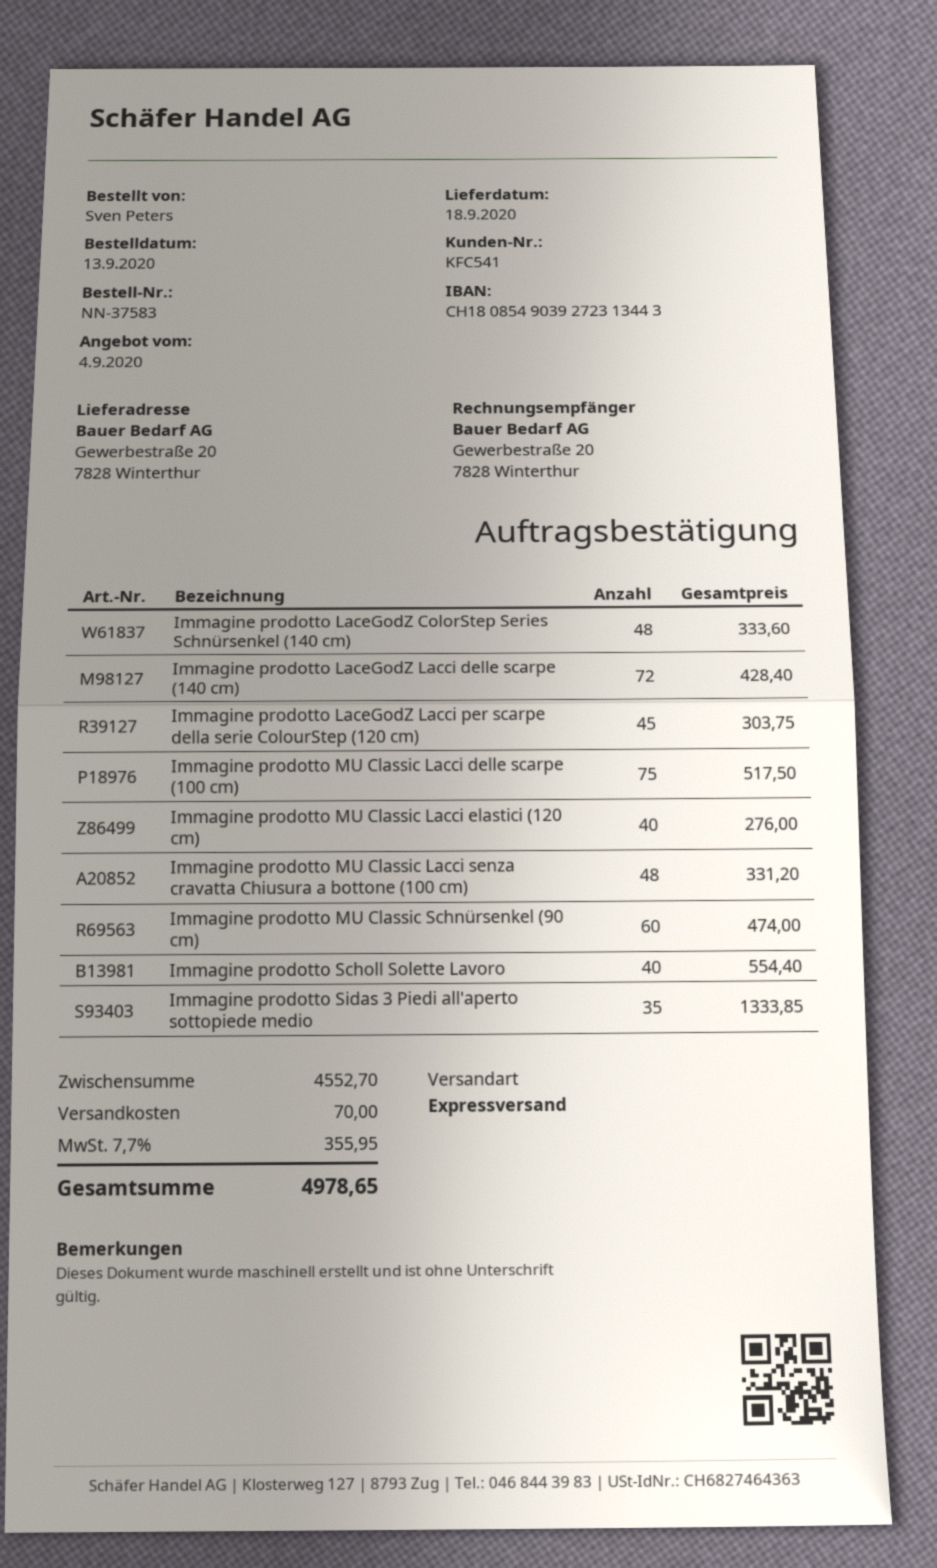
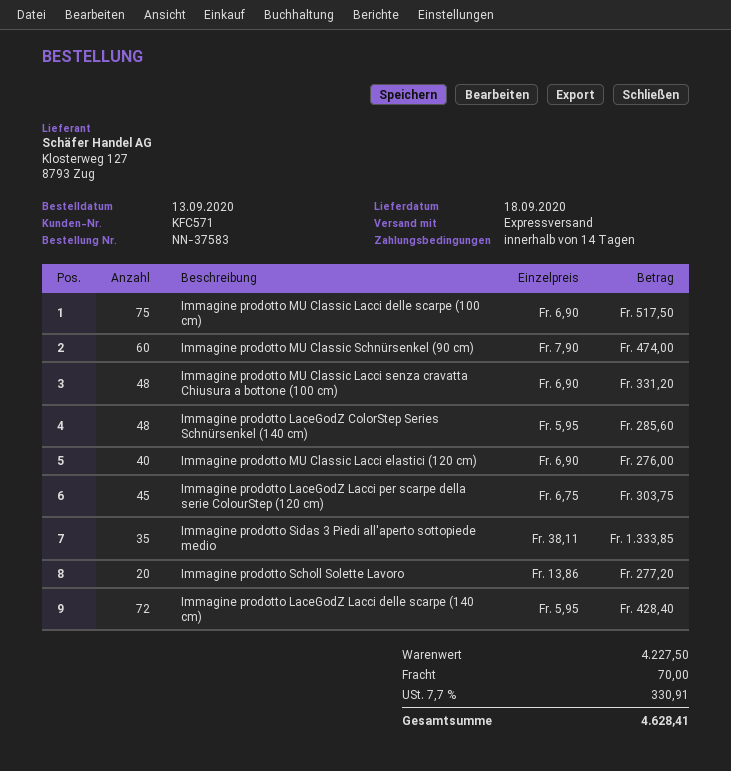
customer number: KFC541 -> KFC571
Immagine prodotto LaceGodZ ColorStep Series Schnürsenkel (140 cm): 48 for 333.60 -> 48 for 285.60
Immagine prodotto Scholl Solette Lavoro: 40 for 554.40 -> 20 for 277.20
subtotal: 4552.70 -> 4227.50
tax: 7.7% = 355.95 -> 7.7% = 330.91
total: 4978.65 -> 4628.41

